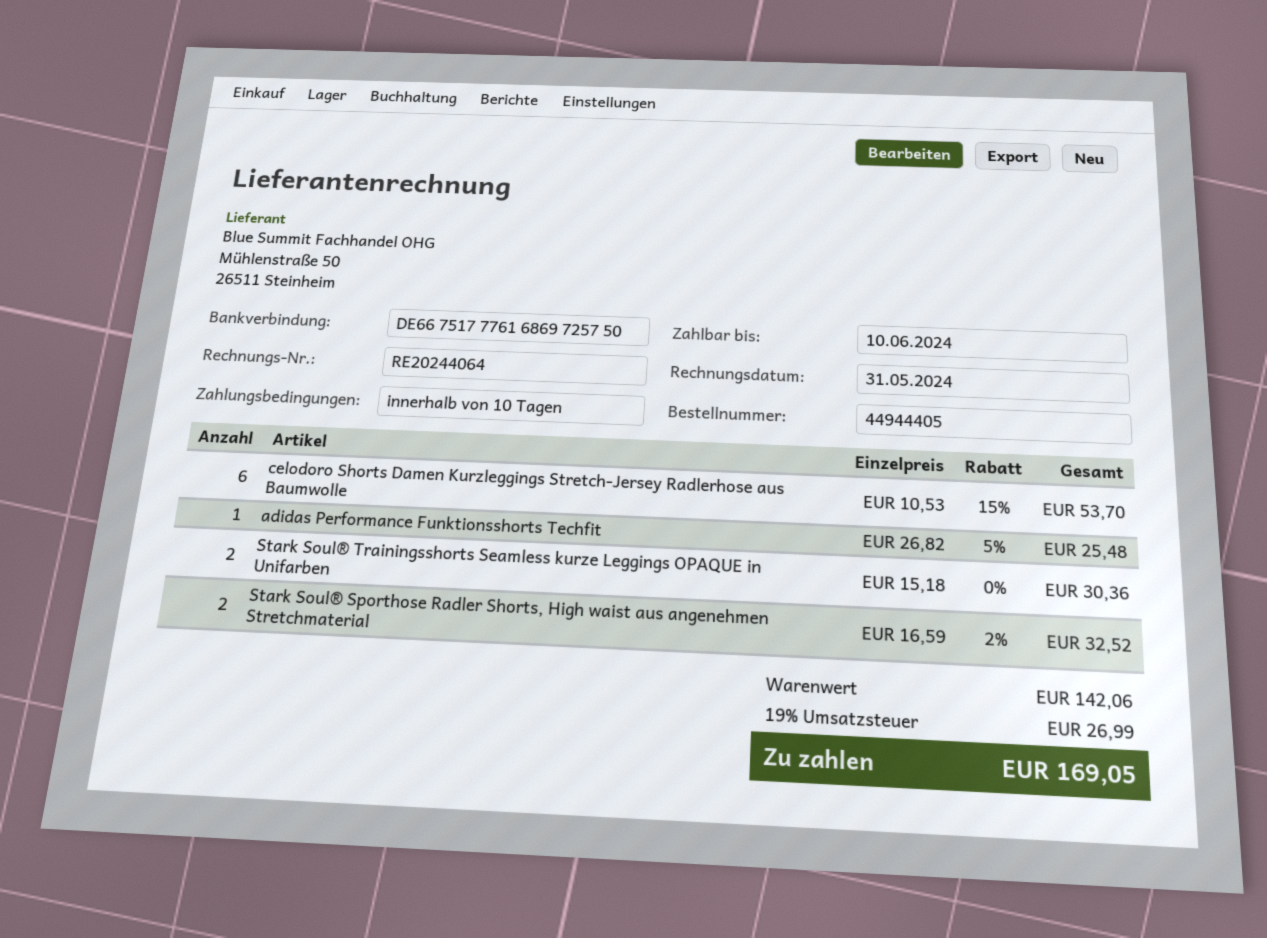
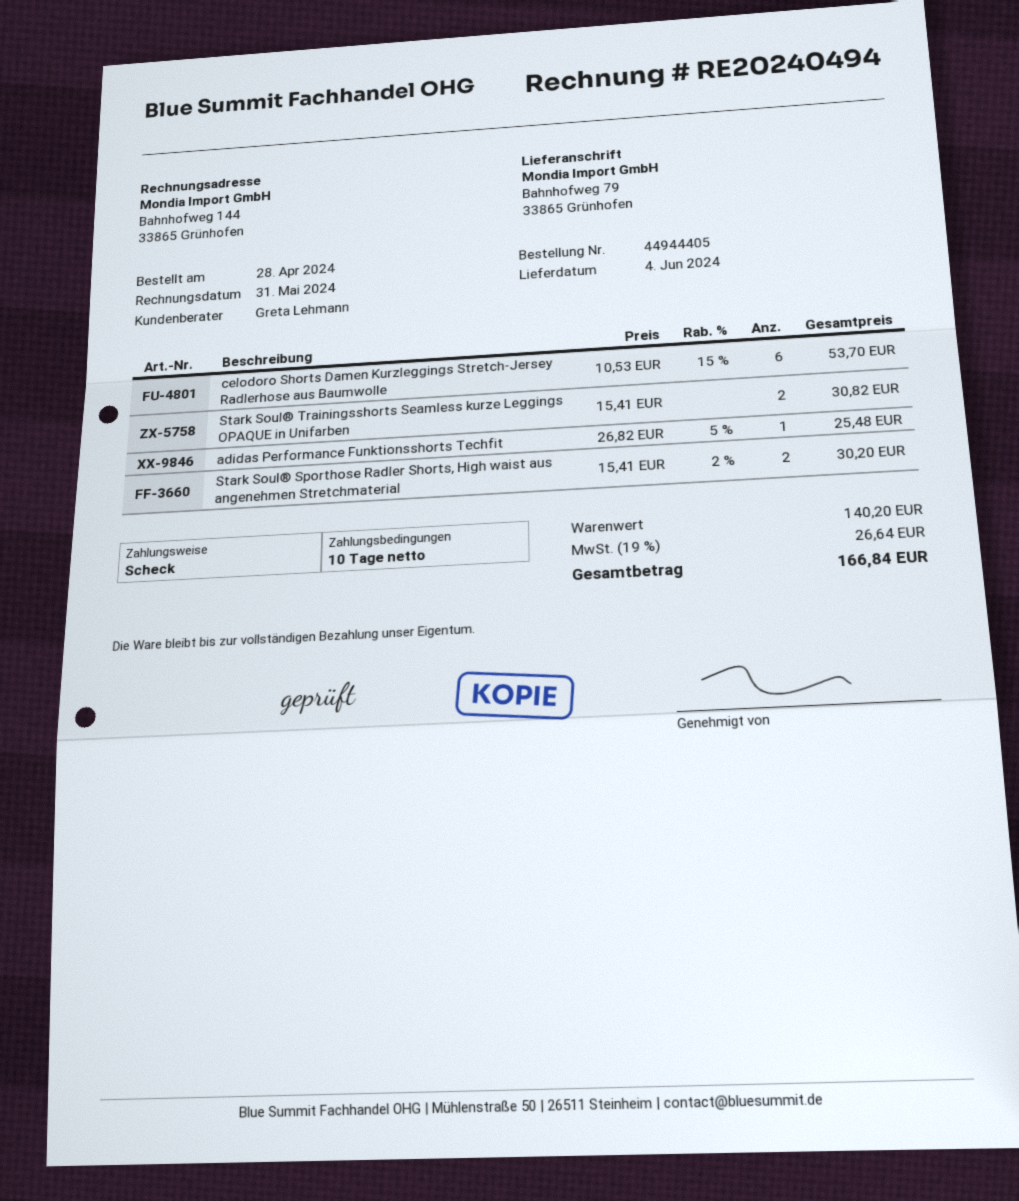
invoice number: RE20244064 -> RE20240494
Stark Soul® Trainingsshorts Seamless kurze Leggings OPAQUE in Unifarben: 2 x 15.18 = 30.36 -> 2 x 15.41 = 30.82
Stark Soul® Sporthose Radler Shorts, High waist aus angenehmen Stretchmaterial: 2 x 16.59 - 2% = 32.52 -> 2 x 15.41 - 2% = 30.20
subtotal: 142.06 -> 140.20
tax: 19% = 26.99 -> 19% = 26.64
total: 169.05 -> 166.84

